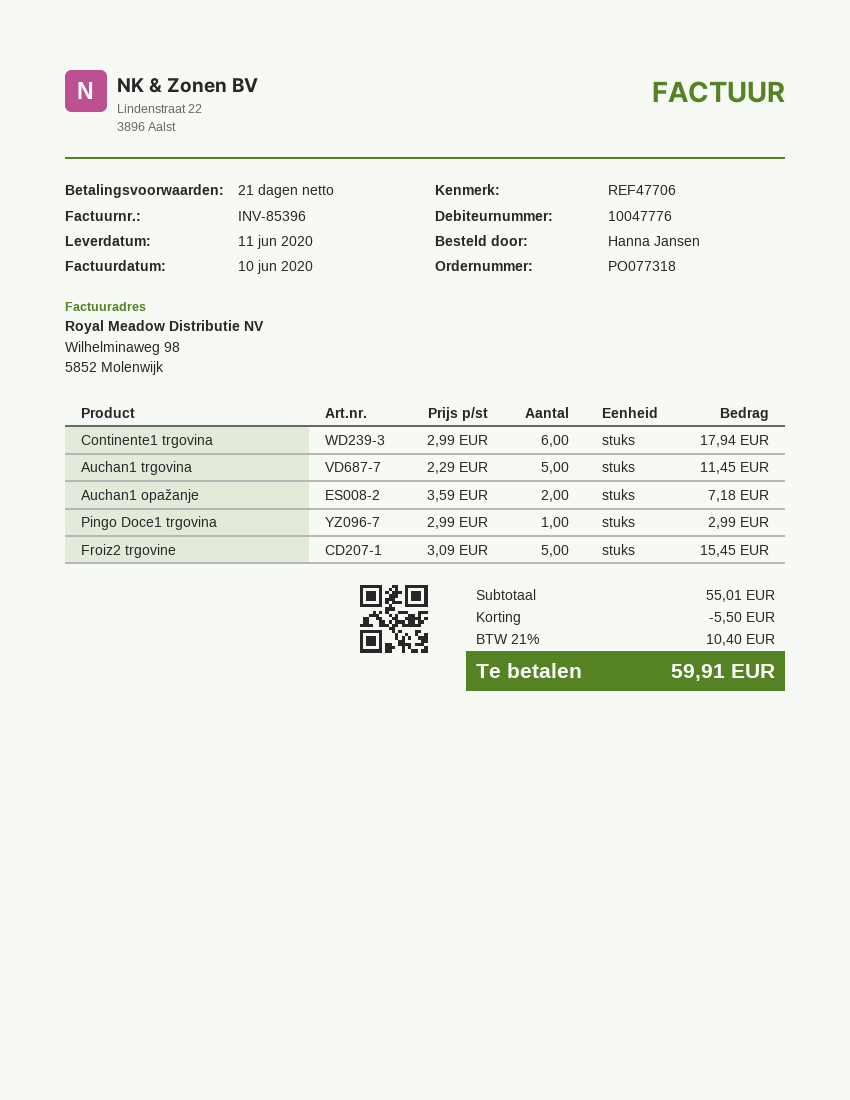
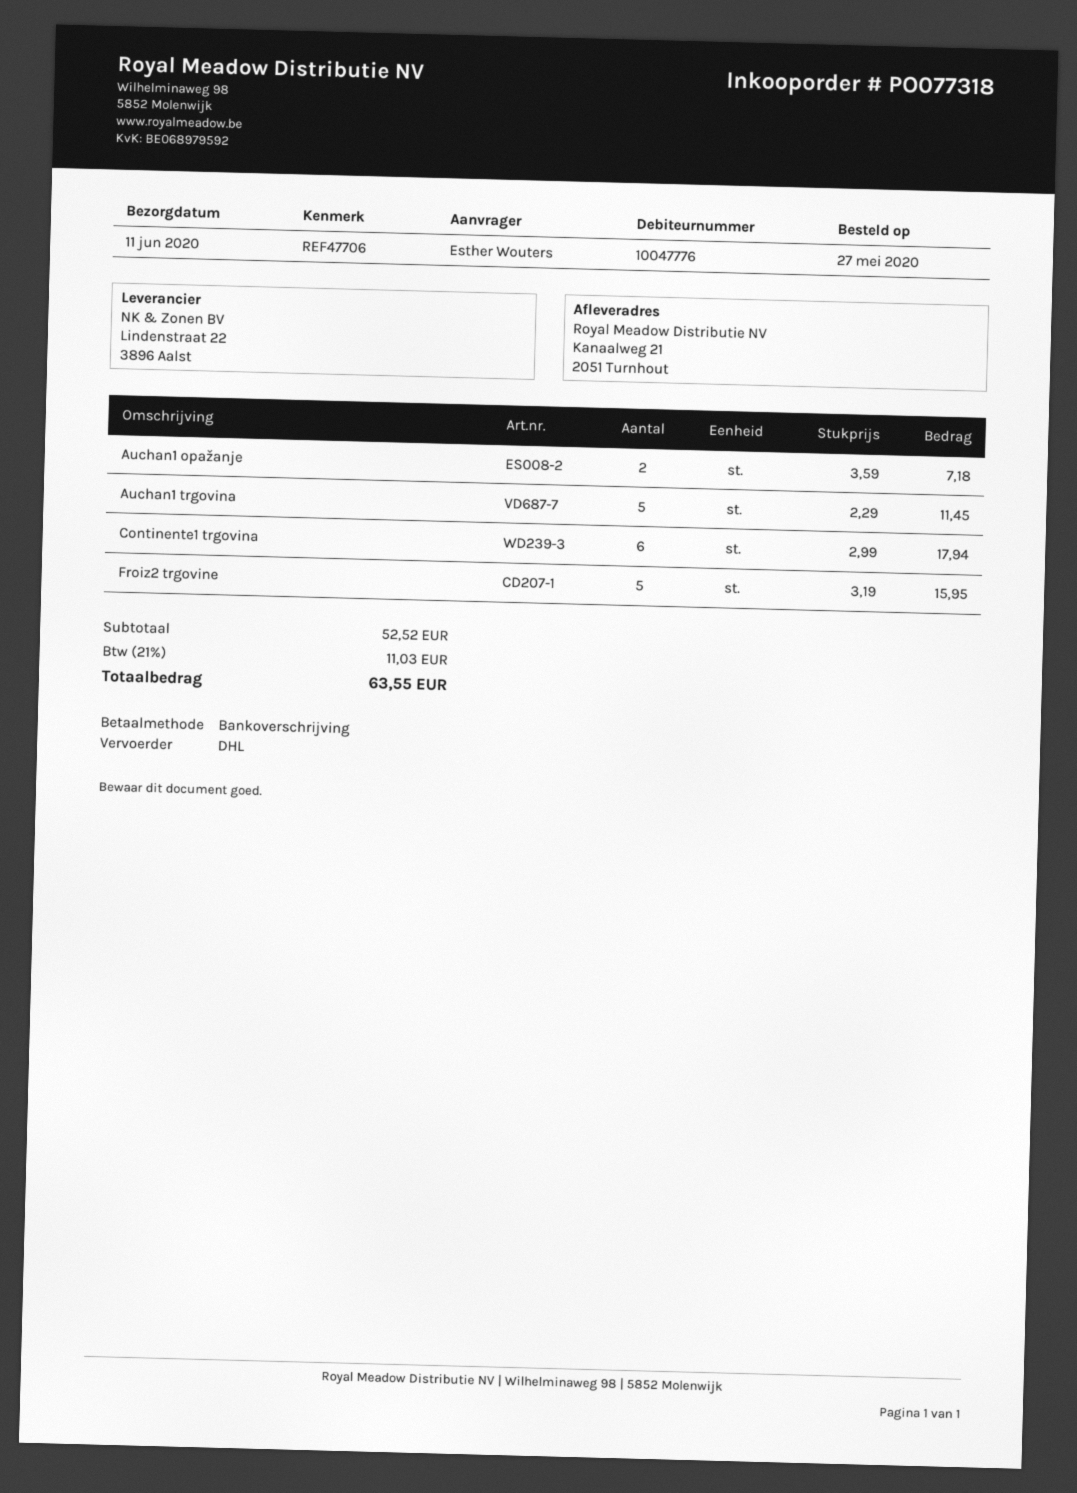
ordered by: Hanna Jansen -> Esther Wouters
Pingo Doce1 trgovina: 1 x 2.99 = 2.99 -> none
Froiz2 trgovine: 5 x 3.09 = 15.45 -> 5 x 3.19 = 15.95
subtotal: 55.01 -> 52.52
discount: 5.50 -> none
tax: 21% = 10.40 -> 21% = 11.03
total: 59.91 -> 63.55

